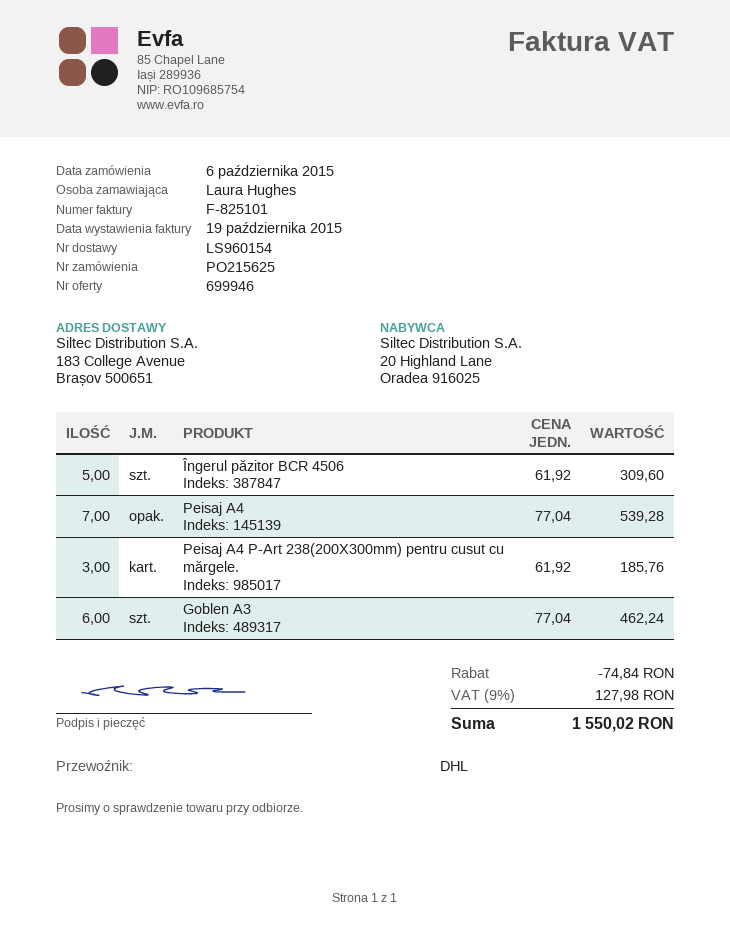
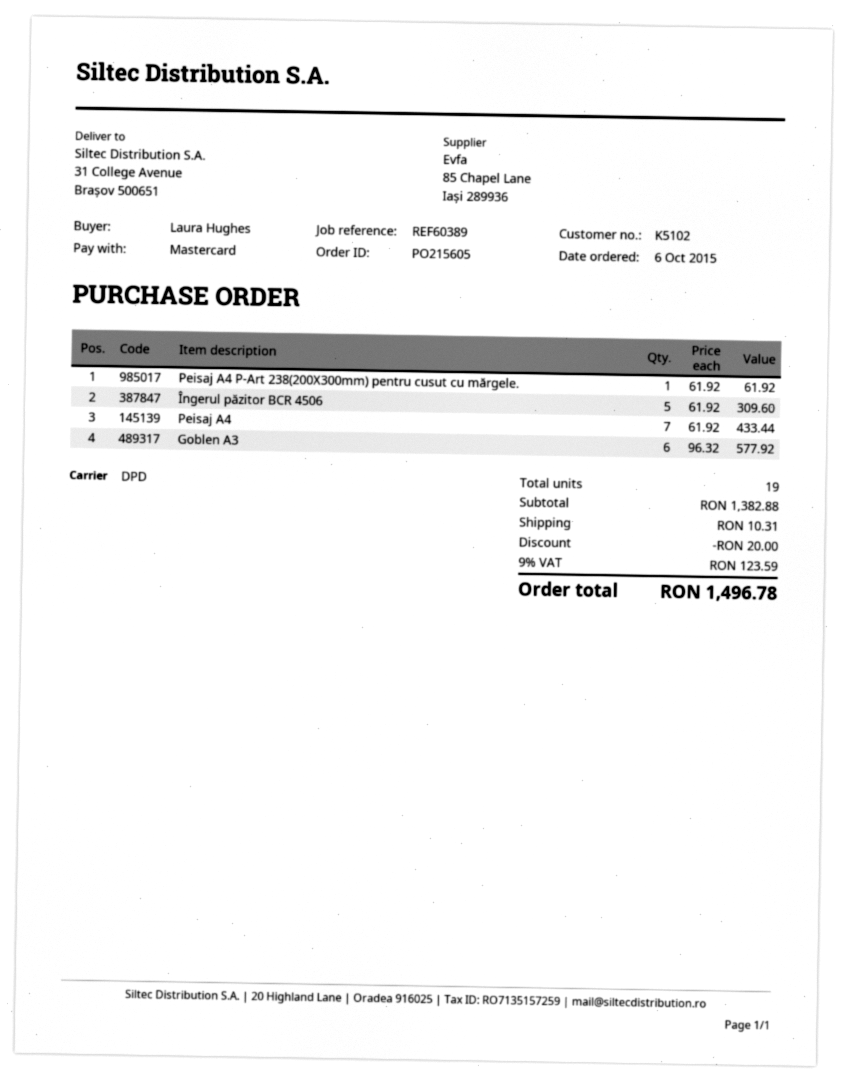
order number: PO215625 -> PO215605
shipping method: DHL -> DPD
ship to: 183 College Avenue, Brașov 500651 -> 31 College Avenue, Brașov 500651
Peisaj A4: 7 x 77.04 = 539.28 -> 7 x 61.92 = 433.44
Peisaj A4 P-Art 238(200X300mm) pentru cusut cu mărgele.: 3 x 61.92 = 185.76 -> 1 x 61.92 = 61.92
Goblen A3: 6 x 77.04 = 462.24 -> 6 x 96.32 = 577.92
discount: 74.84 -> 20.00
shipping: none -> 10.31
tax: 9% = 127.98 -> 9% = 123.59
total: 1550.02 -> 1496.78

